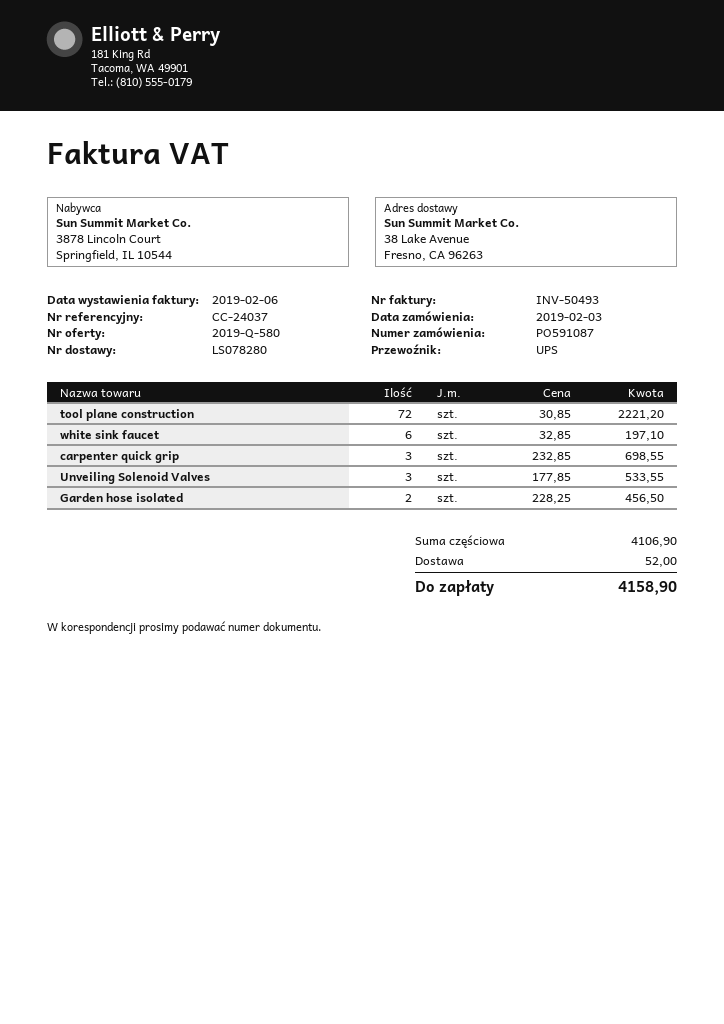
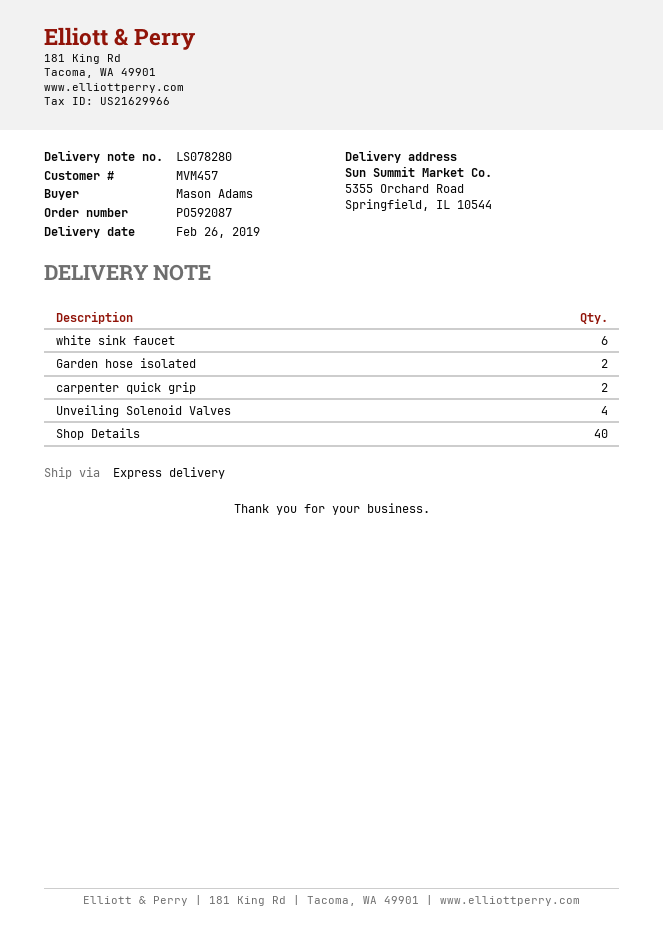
order number: PO591087 -> PO592087
shipping method: UPS -> express
ship to: 38 Lake Avenue, Fresno, CA 96263 -> 5355 Orchard Road, Springfield, IL 10544
tool plane construction: 72 -> none
carpenter quick grip: 3 -> 2
Unveiling Solenoid Valves: 3 -> 4
Shop Details: none -> 40

